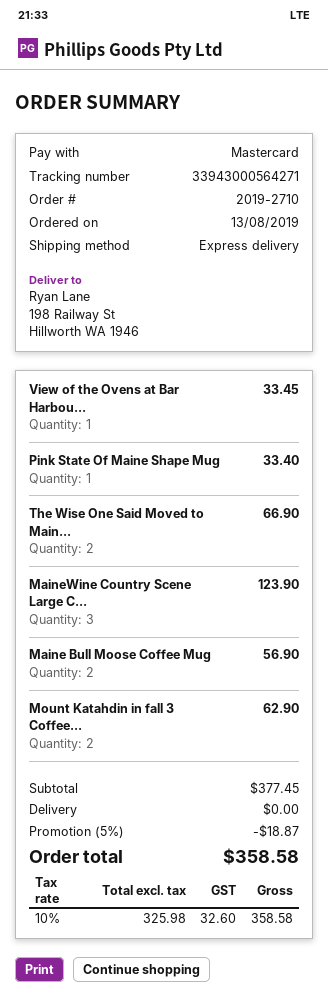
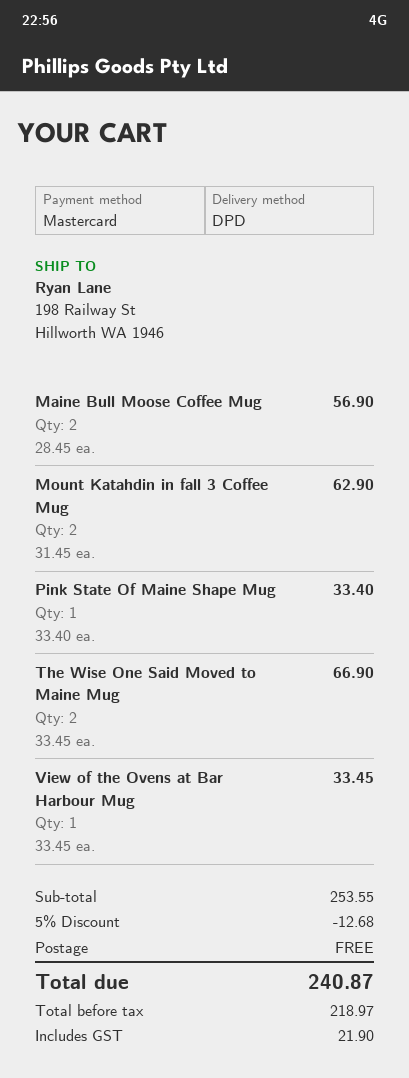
shipping method: express -> DPD
MaineWine Country Scene Large C...: 3 for 123.90 -> none
subtotal: 377.45 -> 253.55
discount: 5% = 18.87 -> 5% = 12.68
net: 325.98 -> 218.97
tax: 32.60 -> 21.90
total: 358.58 -> 240.87

